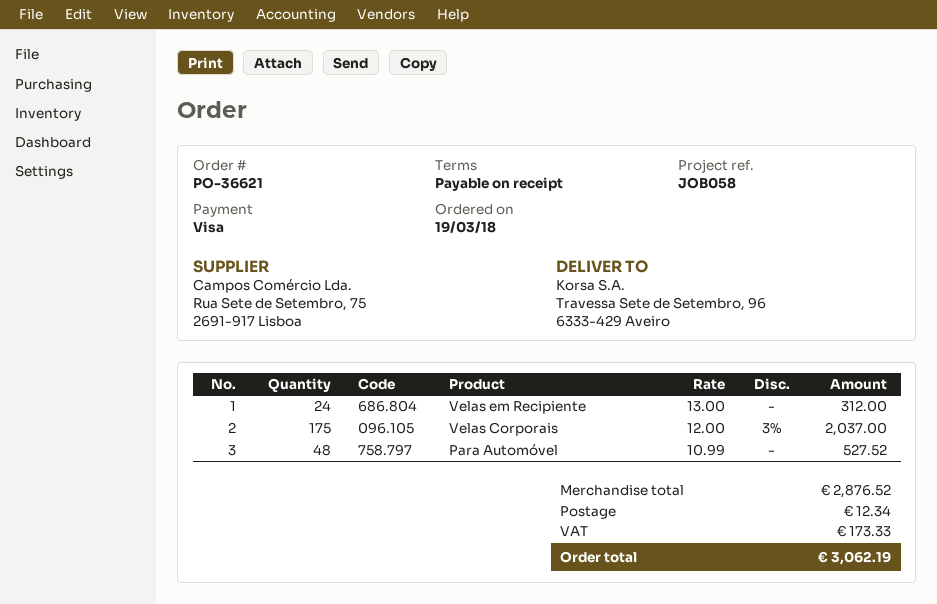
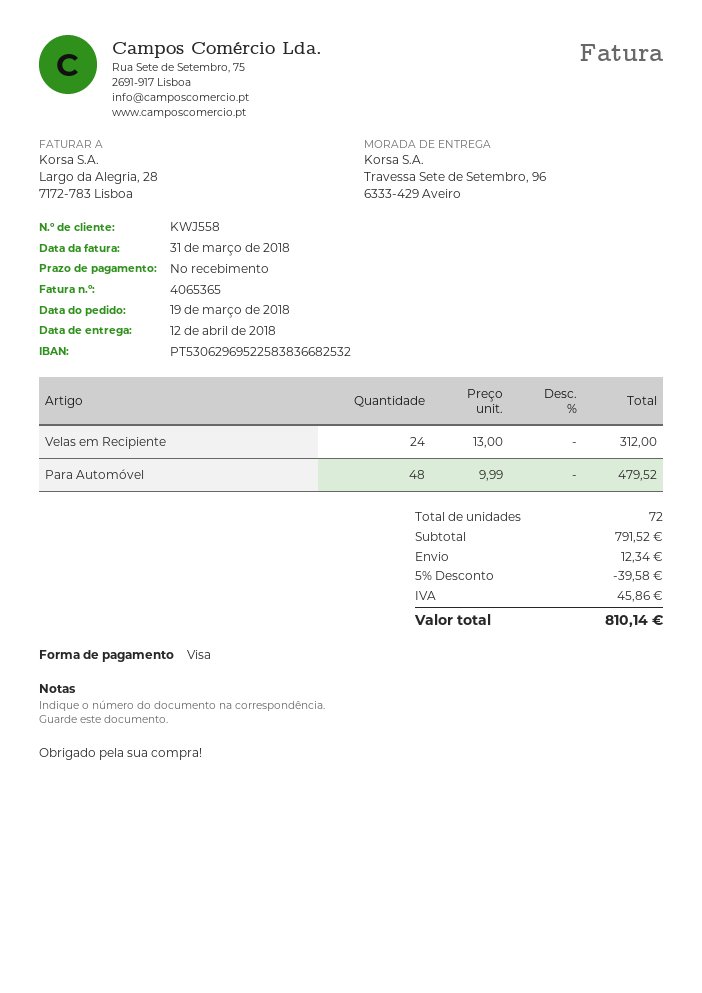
Velas Corporais: 175 x 12.00 - 3% = 2037.00 -> none
Para Automóvel: 48 x 10.99 = 527.52 -> 48 x 9.99 = 479.52
subtotal: 2876.52 -> 791.52
discount: none -> 5% = 39.58
tax: 173.33 -> 45.86
total: 3062.19 -> 810.14

